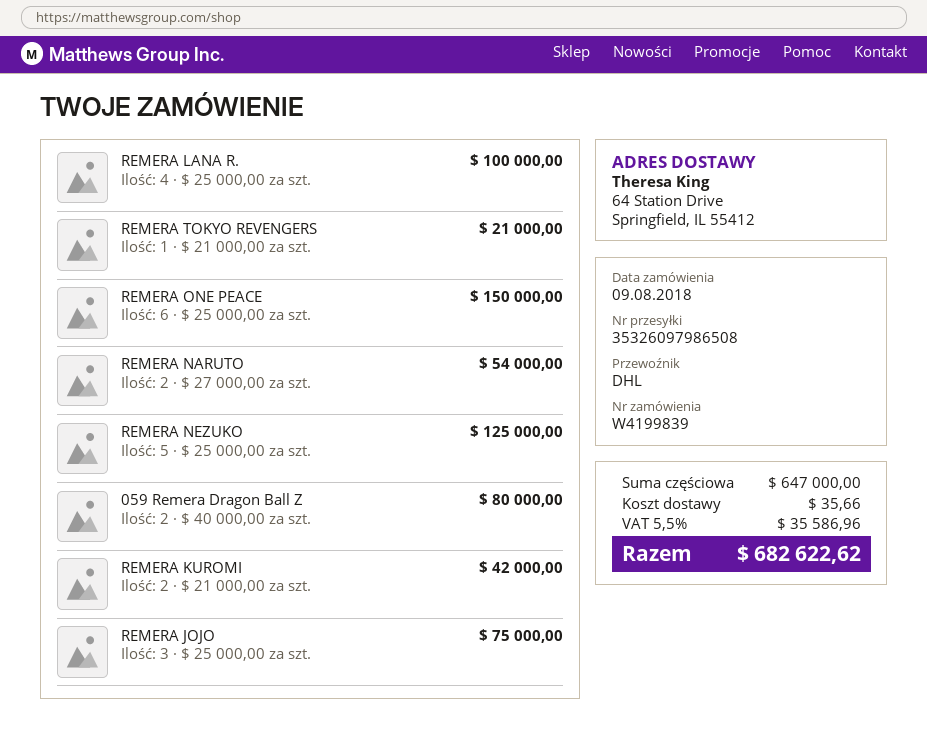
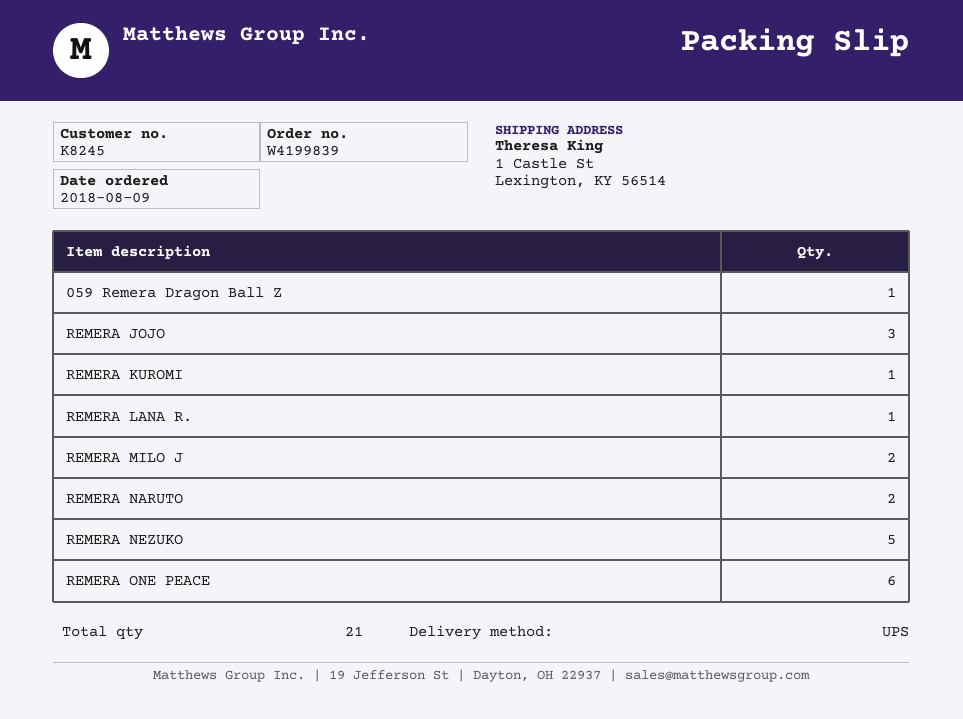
shipping method: DHL -> UPS
ship to: 64 Station Drive, Springfield, IL 55412 -> 1 Castle St, Lexington, KY 56514
REMERA LANA R.: 4 -> 1
REMERA TOKYO REVENGERS: 1 -> none
059 Remera Dragon Ball Z: 2 -> 1
REMERA KUROMI: 2 -> 1
REMERA MILO J: none -> 2

